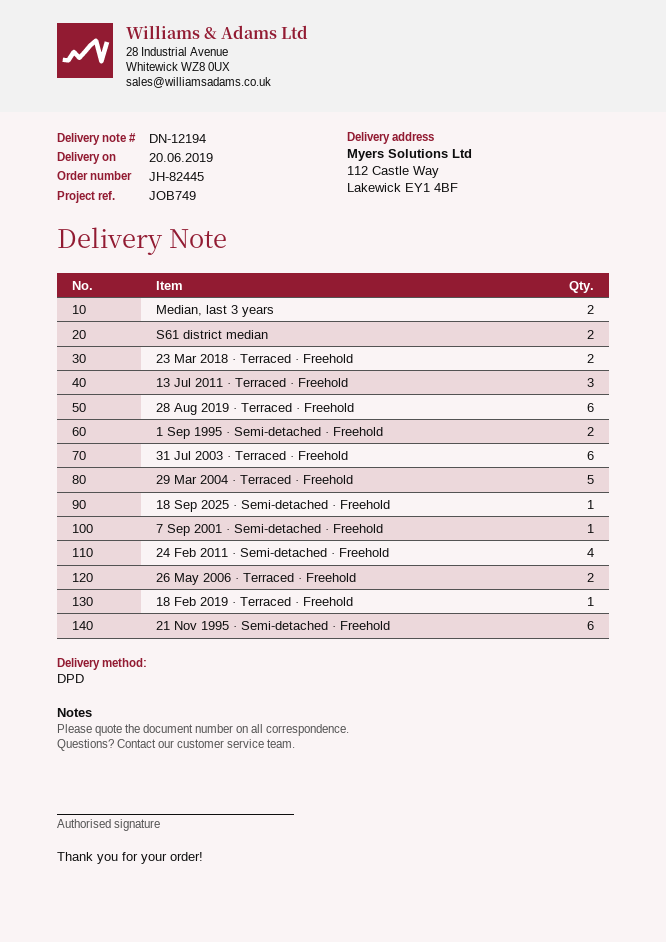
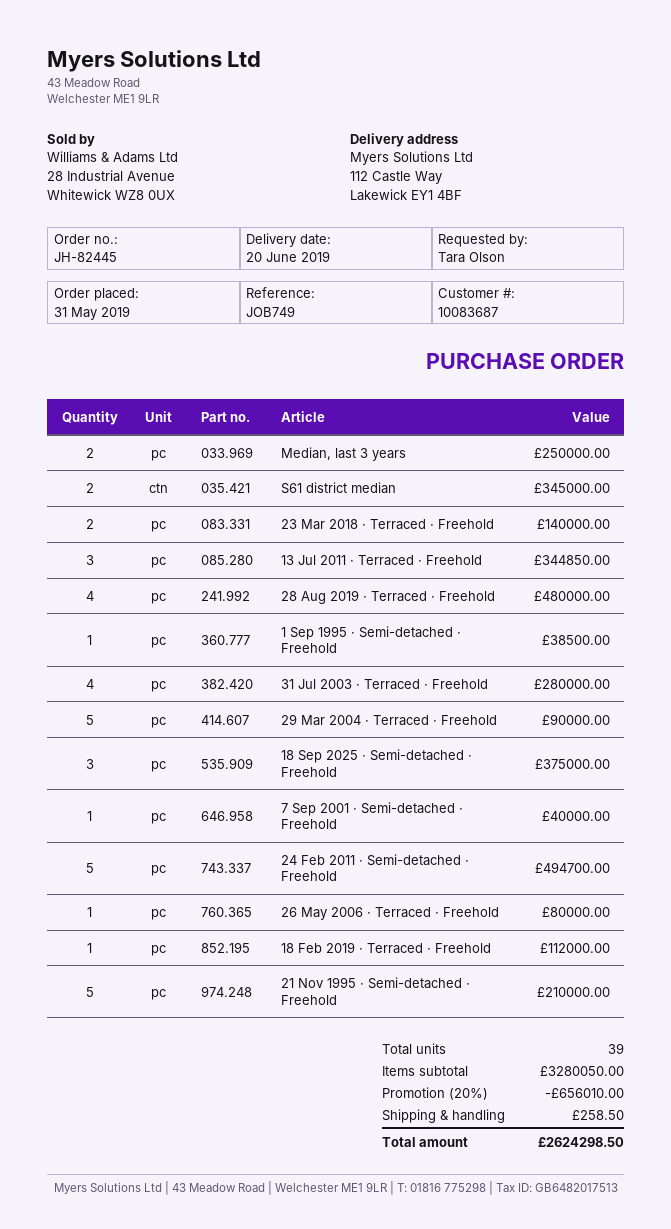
28 Aug 2019 · Terraced · Freehold: 6 -> 4
1 Sep 1995 · Semi-detached · Freehold: 2 -> 1
31 Jul 2003 · Terraced · Freehold: 6 -> 4
18 Sep 2025 · Semi-detached · Freehold: 1 -> 3
24 Feb 2011 · Semi-detached · Freehold: 4 -> 5
26 May 2006 · Terraced · Freehold: 2 -> 1
21 Nov 1995 · Semi-detached · Freehold: 6 -> 5

